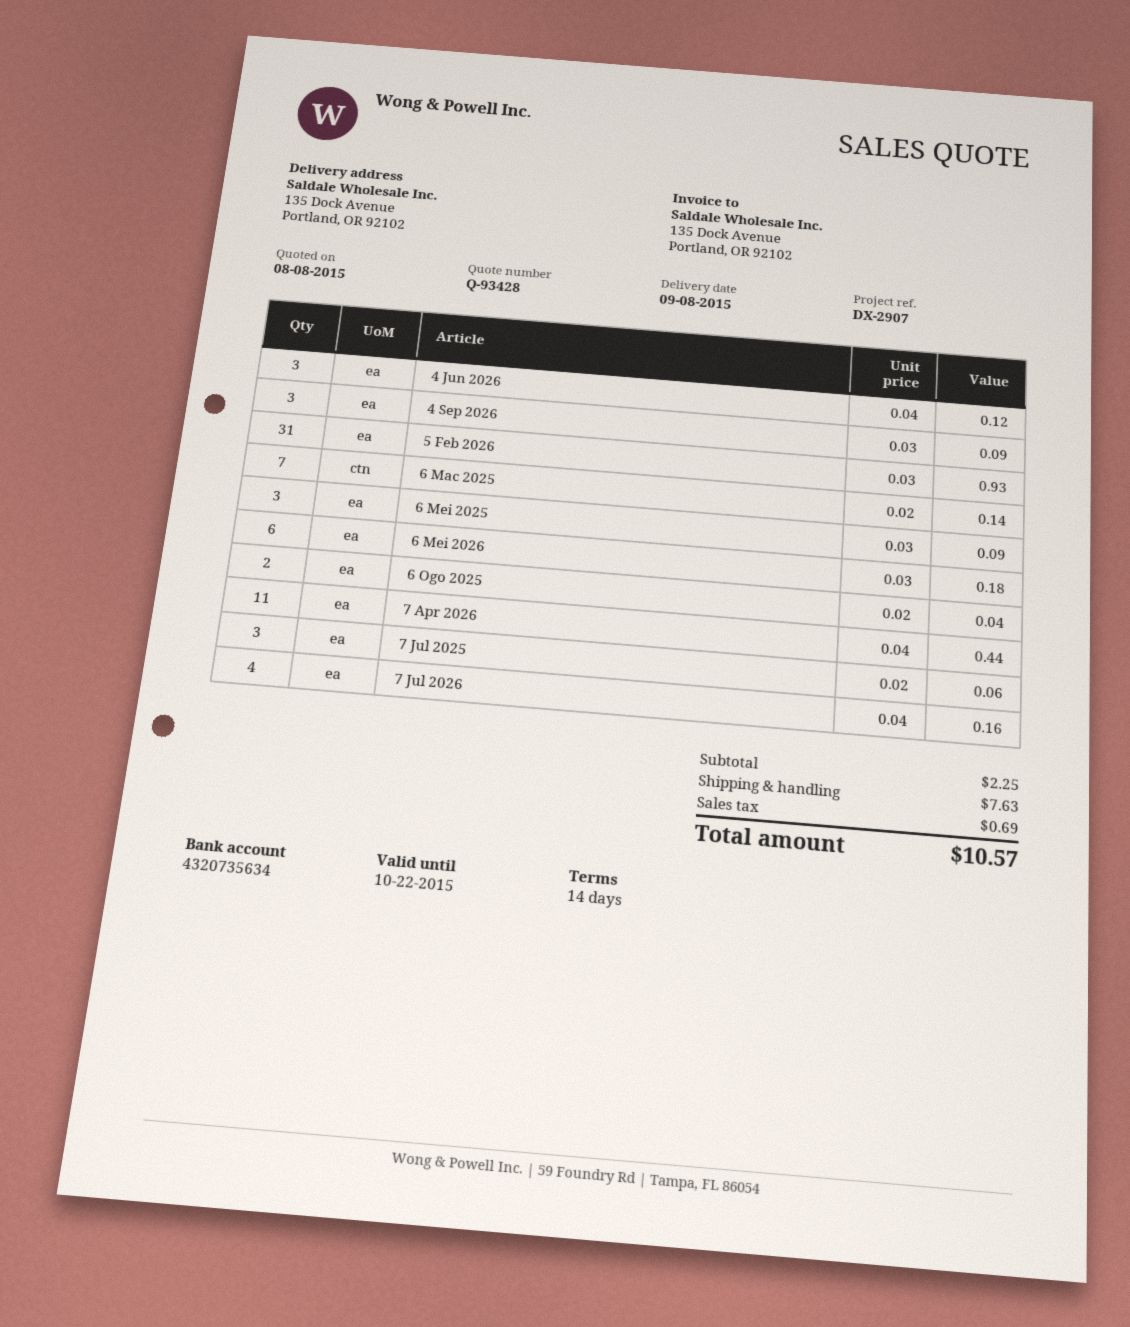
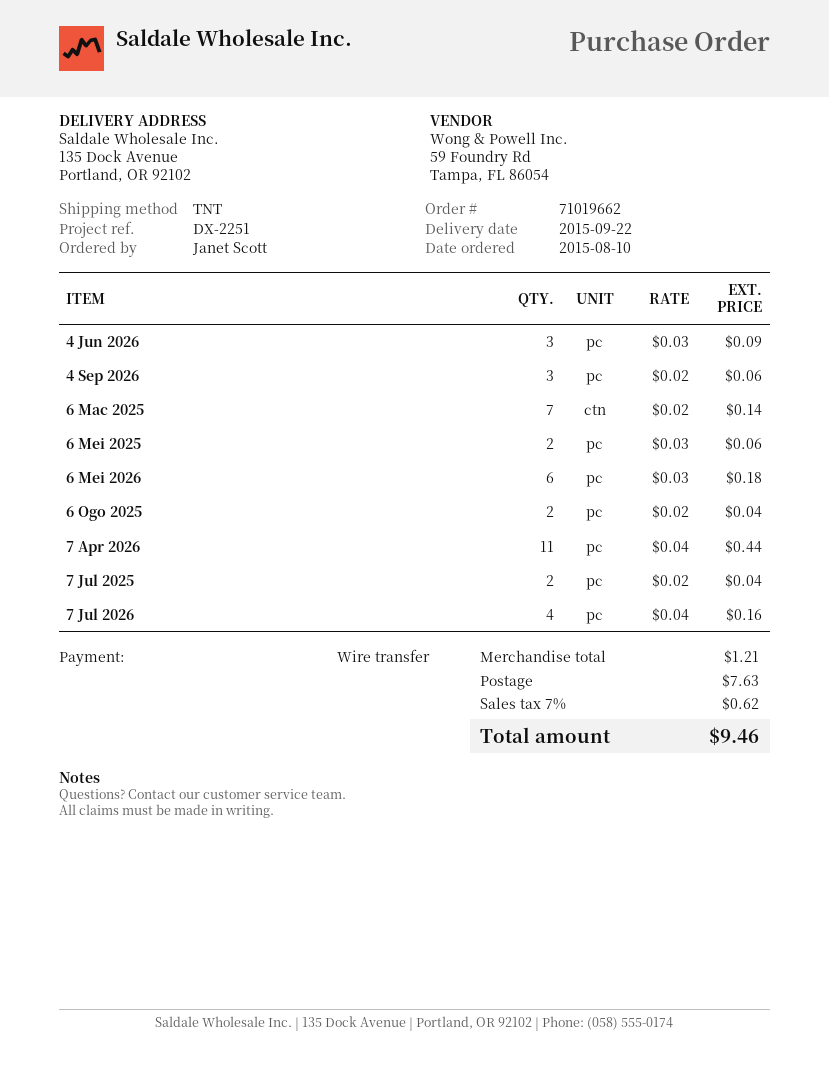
delivery date: 2015-09-08 -> 2015-09-22
reference: DX-2907 -> DX-2251
4 Jun 2026: 3 x 0.04 = 0.12 -> 3 x 0.03 = 0.09
4 Sep 2026: 3 x 0.03 = 0.09 -> 3 x 0.02 = 0.06
5 Feb 2026: 31 x 0.03 = 0.93 -> none
6 Mei 2025: 3 x 0.03 = 0.09 -> 2 x 0.03 = 0.06
7 Jul 2025: 3 x 0.02 = 0.06 -> 2 x 0.02 = 0.04
subtotal: 2.25 -> 1.21
tax: 0.69 -> 0.62
total: 10.57 -> 9.46

